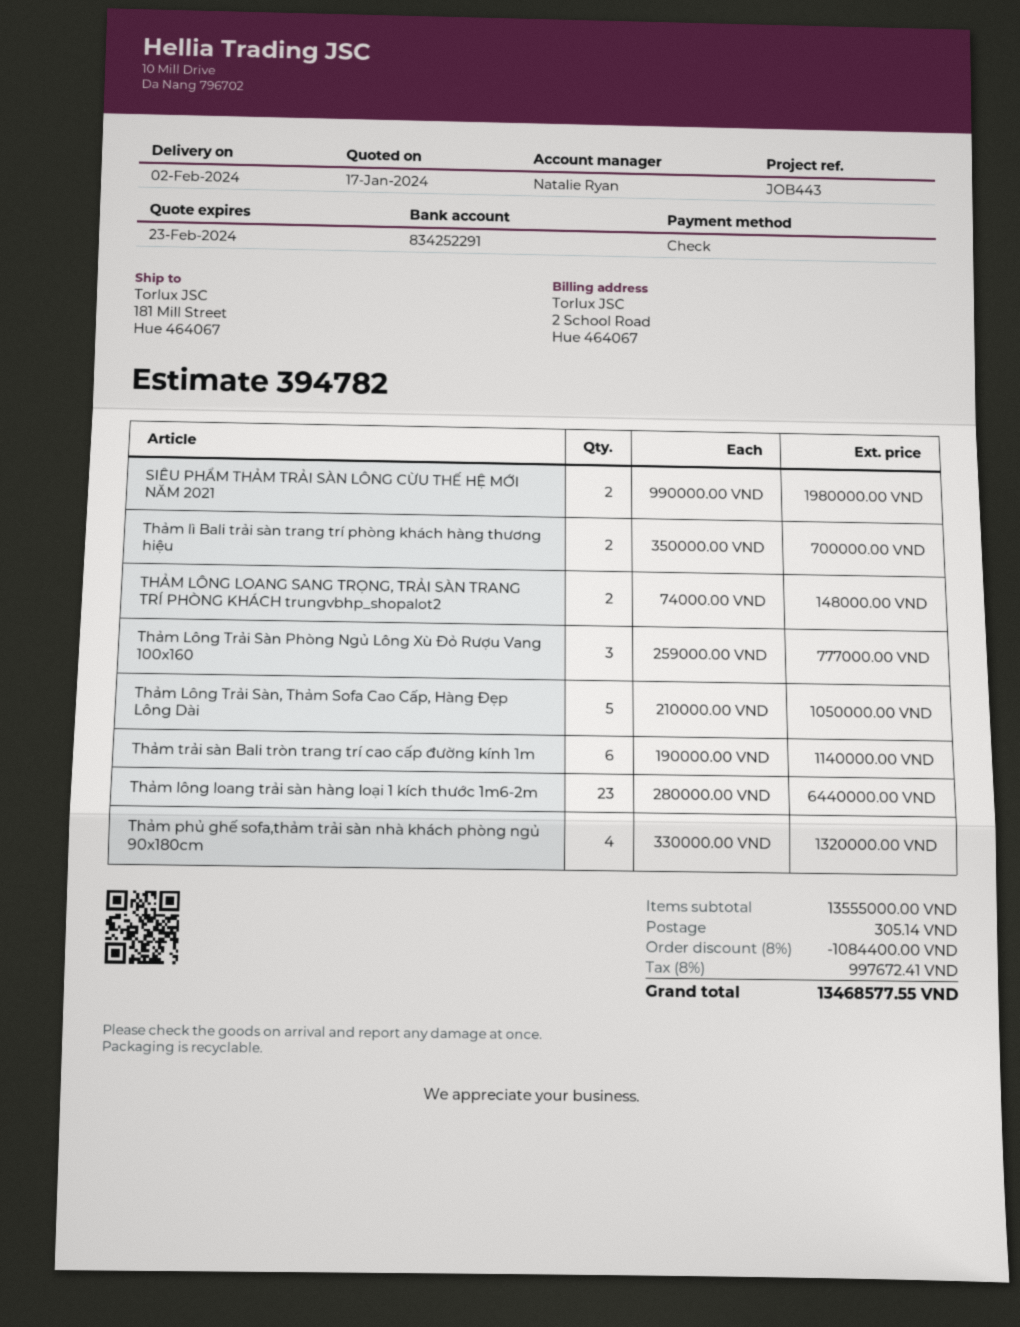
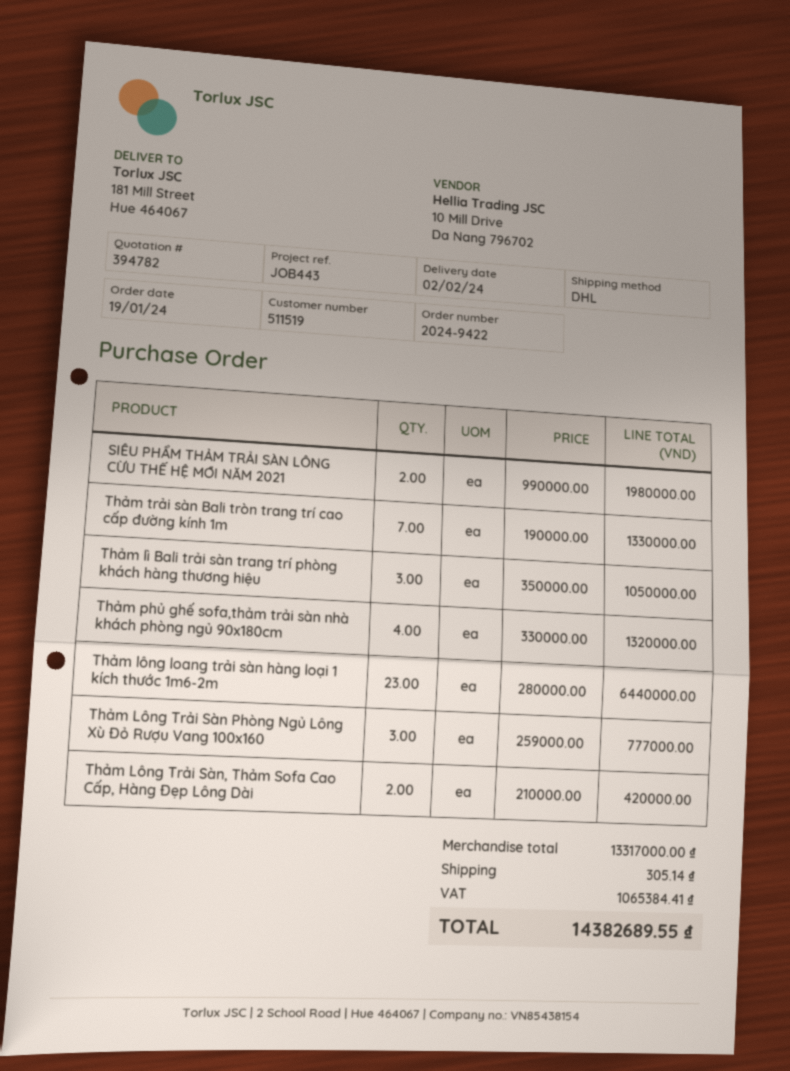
Thảm lì Bali trải sàn trang trí phòng khách hàng thương hiệu: 2 x 350000.00 = 700000.00 -> 3 x 350000.00 = 1050000.00
THẢM LÔNG LOANG SANG TRỌNG, TRẢI SÀN TRANG TRÍ PHÒNG KHÁCH trungvbhp_shopalot2: 2 x 74000.00 = 148000.00 -> none
Thảm Lông Trải Sàn, Thảm Sofa Cao Cấp, Hàng Đẹp Lông Dài: 5 x 210000.00 = 1050000.00 -> 2 x 210000.00 = 420000.00
Thảm trải sàn Bali tròn trang trí cao cấp đường kính 1m: 6 x 190000.00 = 1140000.00 -> 7 x 190000.00 = 1330000.00
subtotal: 13555000.00 -> 13317000.00
discount: 8% = 1084400.00 -> none
tax: 997672.41 -> 1065384.41
total: 13468577.55 -> 14382689.55

